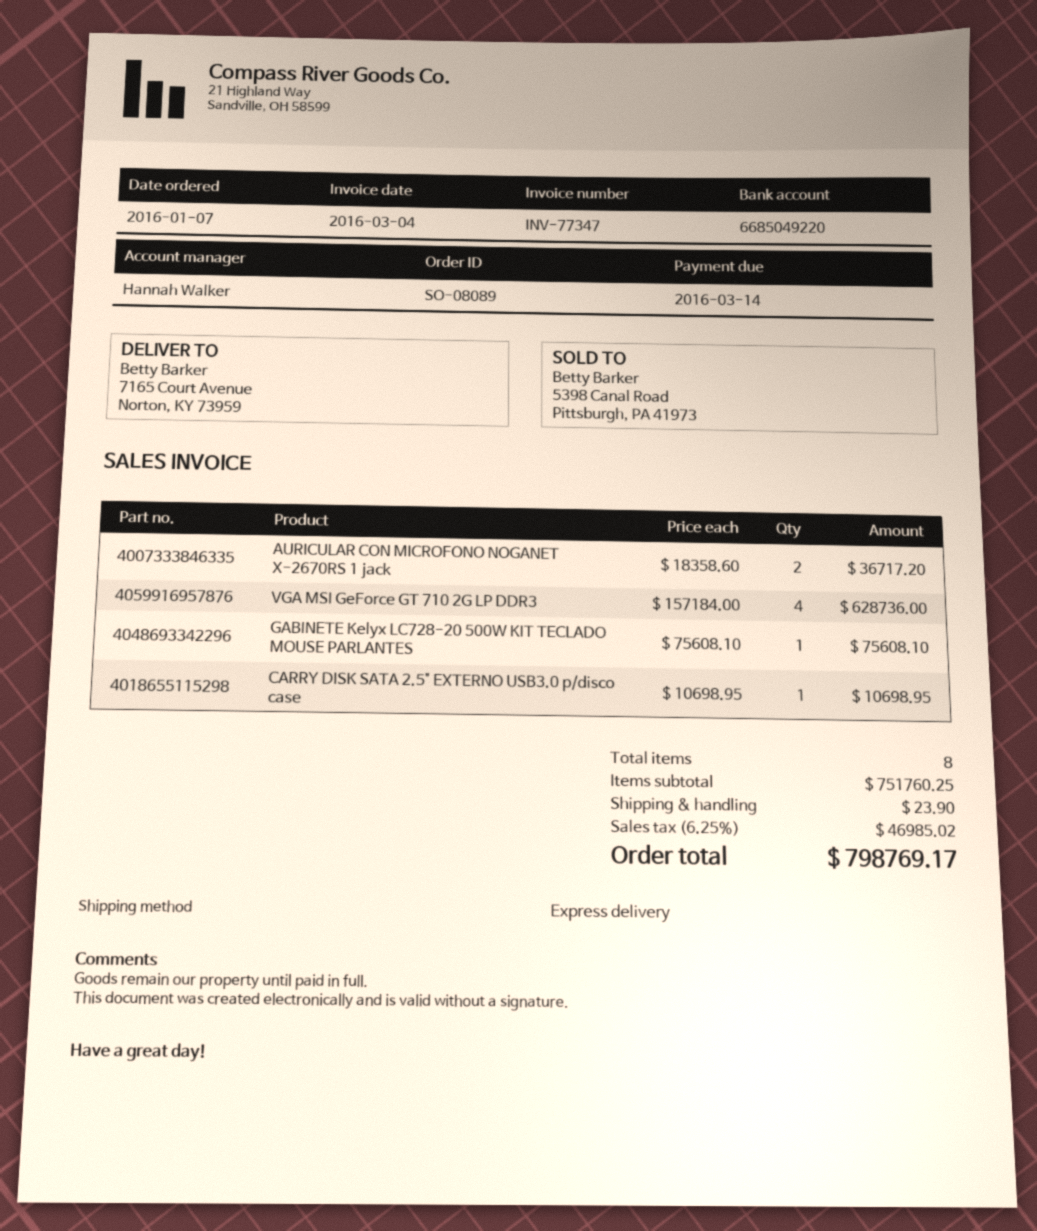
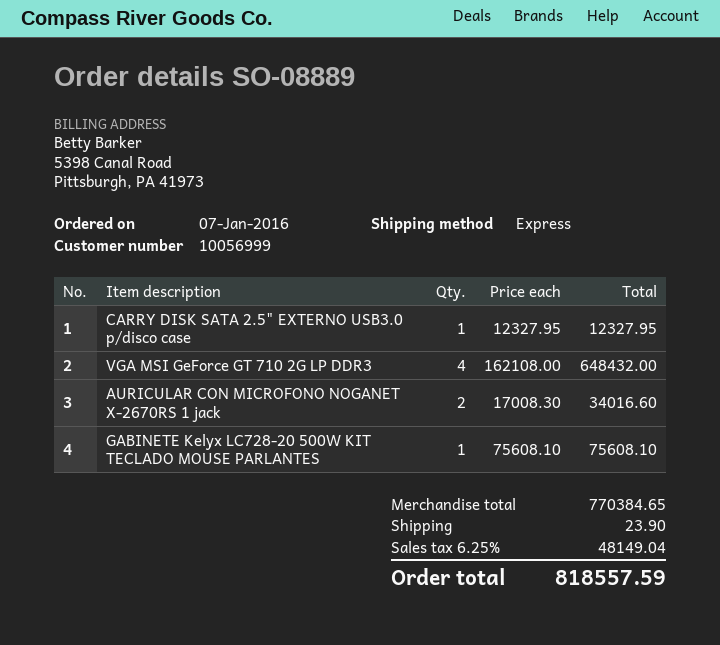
order number: SO-08089 -> SO-08889
AURICULAR CON MICROFONO NOGANET X-2670RS 1 jack: 2 x 18358.60 = 36717.20 -> 2 x 17008.30 = 34016.60
VGA MSI GeForce GT 710 2G LP DDR3: 4 x 157184.00 = 628736.00 -> 4 x 162108.00 = 648432.00
CARRY DISK SATA 2.5" EXTERNO USB3.0 p/disco case: 1 x 10698.95 = 10698.95 -> 1 x 12327.95 = 12327.95
subtotal: 751760.25 -> 770384.65
tax: 6.25% = 46985.02 -> 6.25% = 48149.04
total: 798769.17 -> 818557.59

